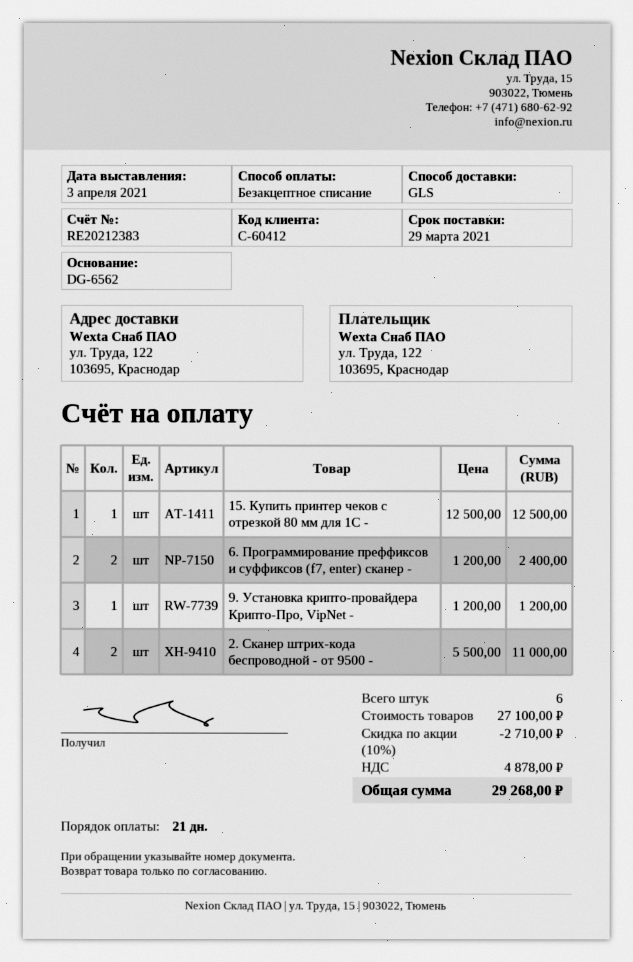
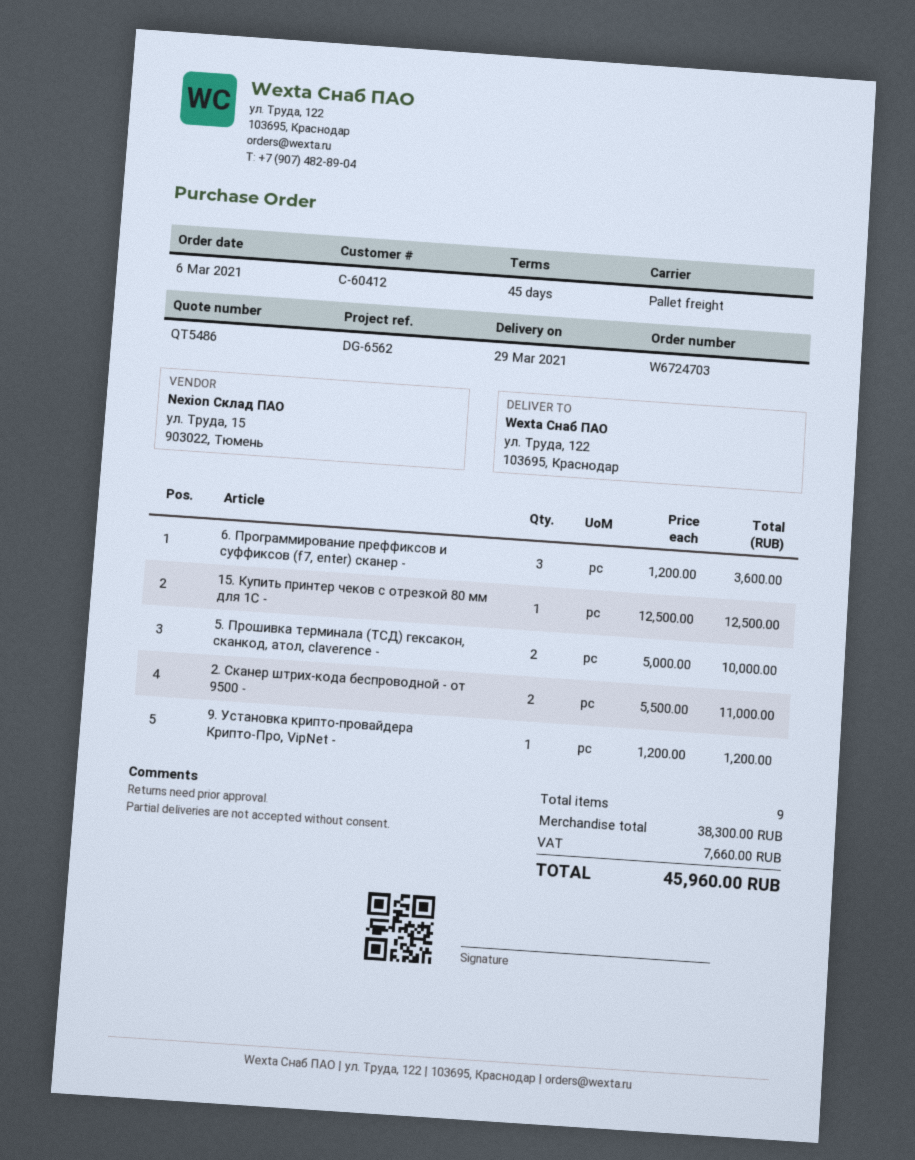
payment terms: 21 days -> 45 days
shipping method: GLS -> pallet freight
6. Программирование преффиксов и суффиксов (f7, enter) сканер -: 2 x 1200.00 = 2400.00 -> 3 x 1200.00 = 3600.00
5. Прошивка терминала (ТСД) гексакон, сканкод, атол, claverence -: none -> 2 x 5000.00 = 10000.00
total quantity: 6 -> 9
subtotal: 27100.00 -> 38300.00
discount: 10% = 2710.00 -> none
tax: 4878.00 -> 7660.00
total: 29268.00 -> 45960.00

